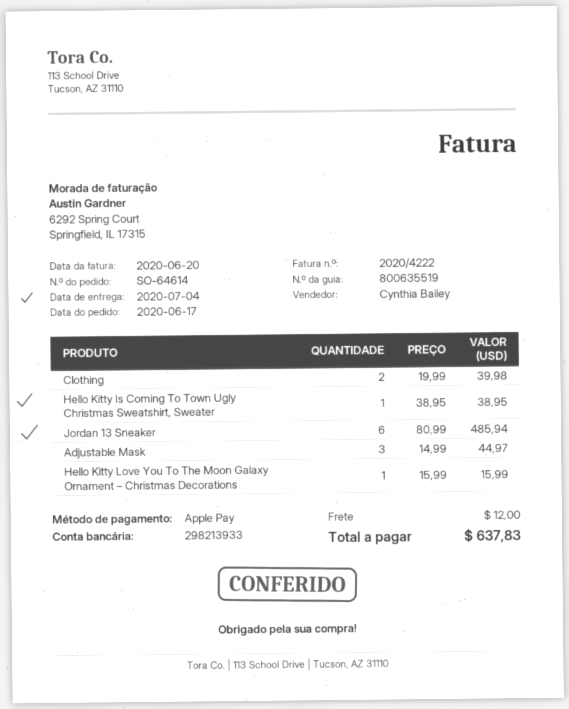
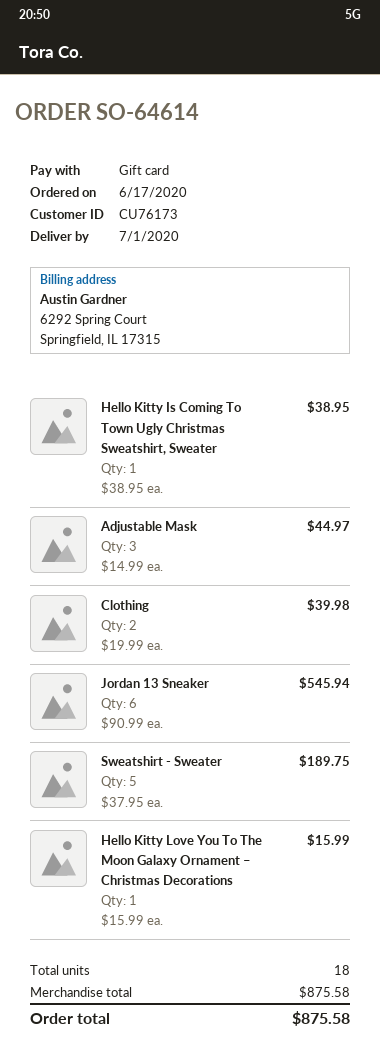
delivery date: 2020-07-04 -> 2020-07-01
payment method: Apple Pay -> gift card
Jordan 13 Sneaker: 6 x 80.99 = 485.94 -> 6 x 90.99 = 545.94
Sweatshirt - Sweater: none -> 5 x 37.95 = 189.75
shipping: 12.00 -> none
total: 637.83 -> 875.58

